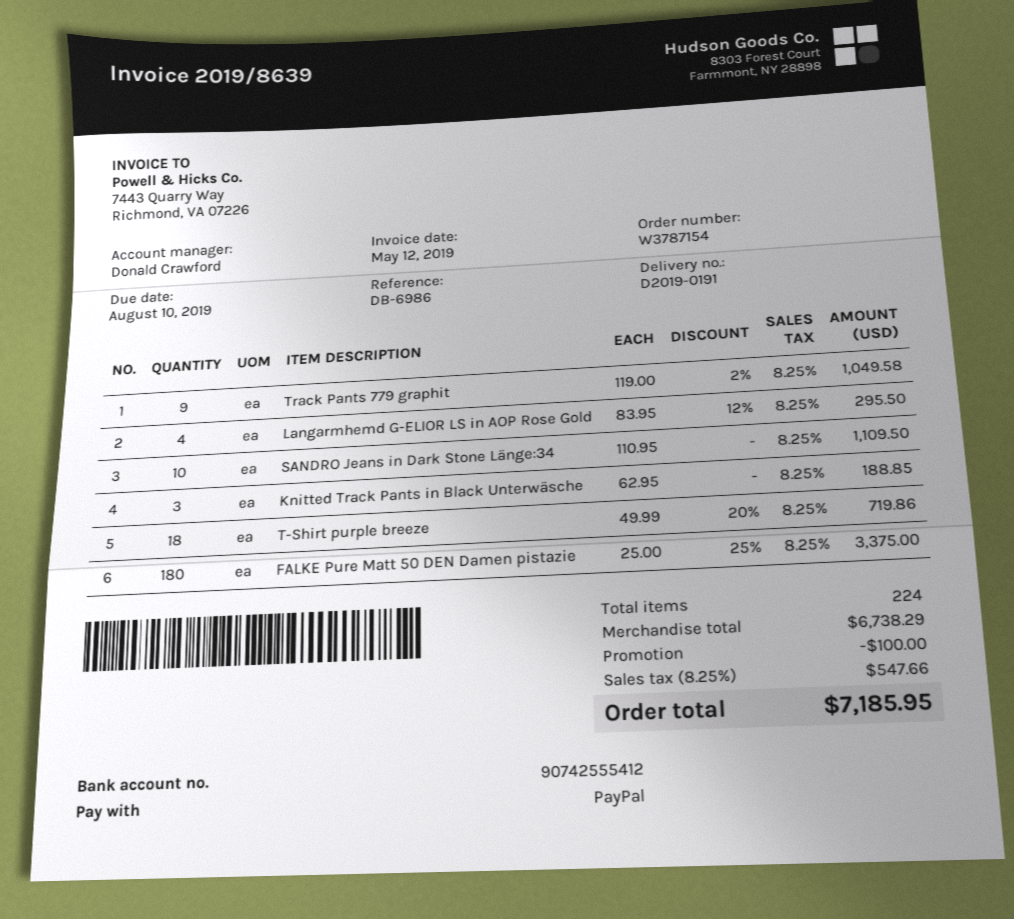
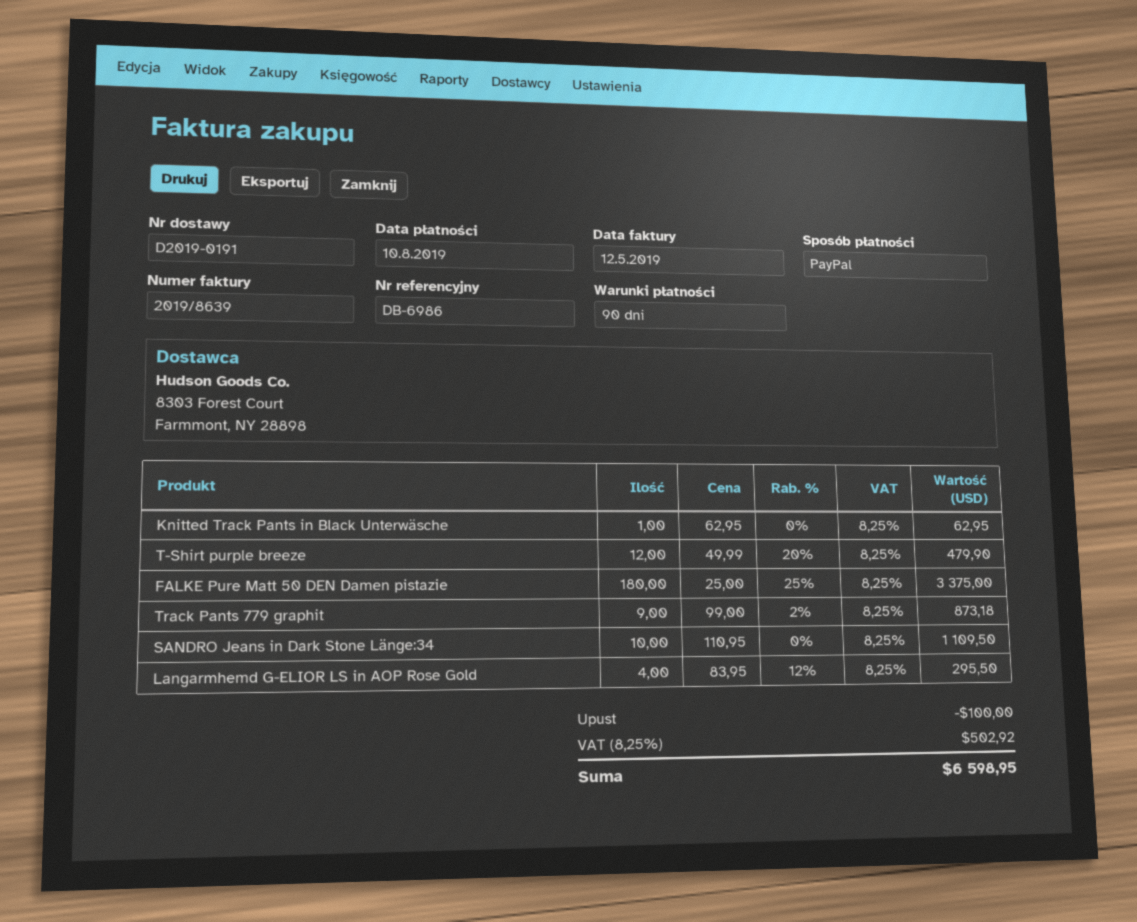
Track Pants 779 graphit: 9 x 119.00 - 2% = 1049.58 -> 9 x 99.00 - 2% = 873.18
Knitted Track Pants in Black Unterwäsche: 3 x 62.95 = 188.85 -> 1 x 62.95 = 62.95
T-Shirt purple breeze: 18 x 49.99 - 20% = 719.86 -> 12 x 49.99 - 20% = 479.90
tax: 8.25% = 547.66 -> 8.25% = 502.92
total: 7185.95 -> 6598.95

